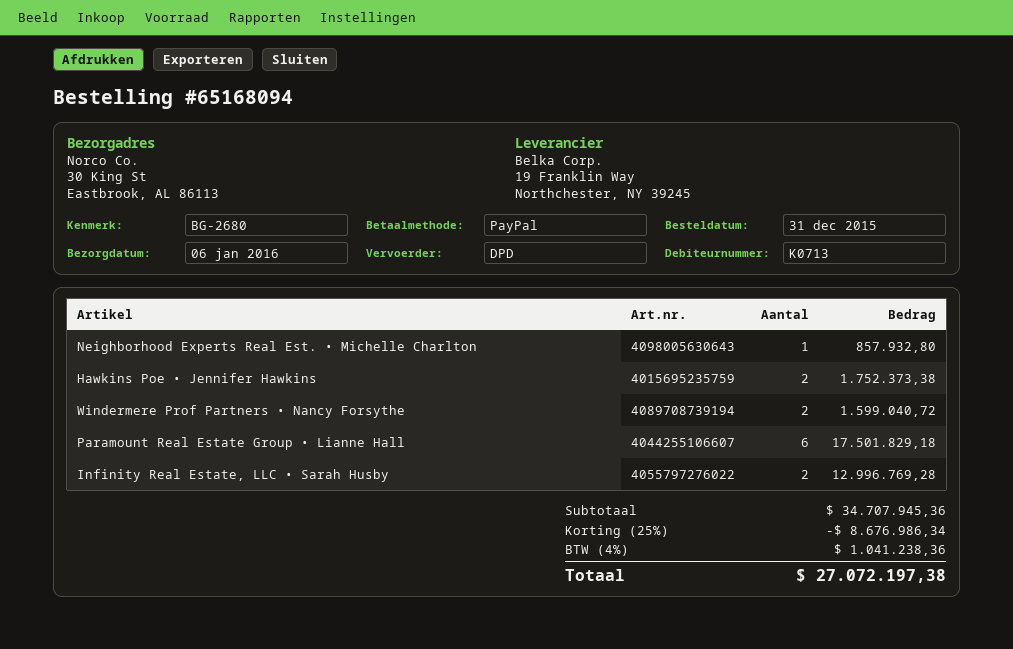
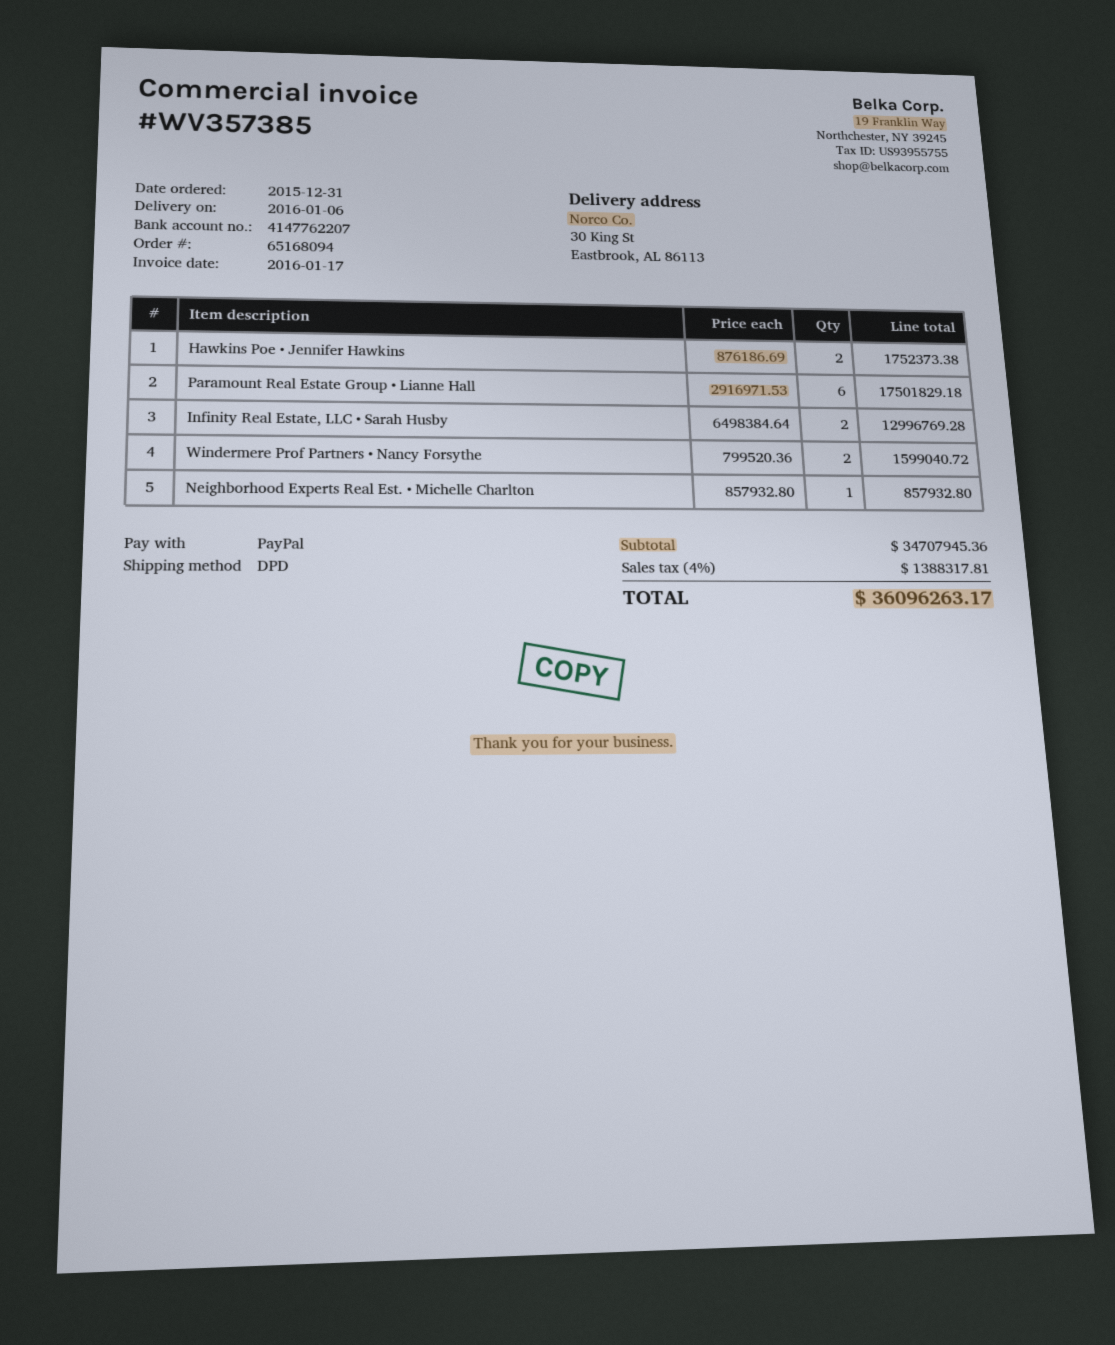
discount: 25% = 8676986.34 -> none
tax: 4% = 1041238.36 -> 4% = 1388317.81
total: 27072197.38 -> 36096263.17

